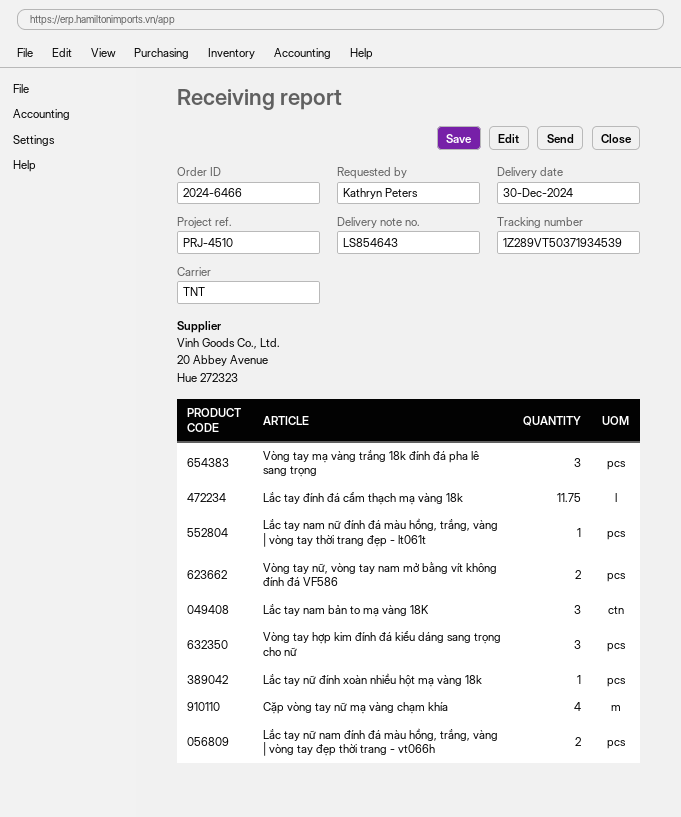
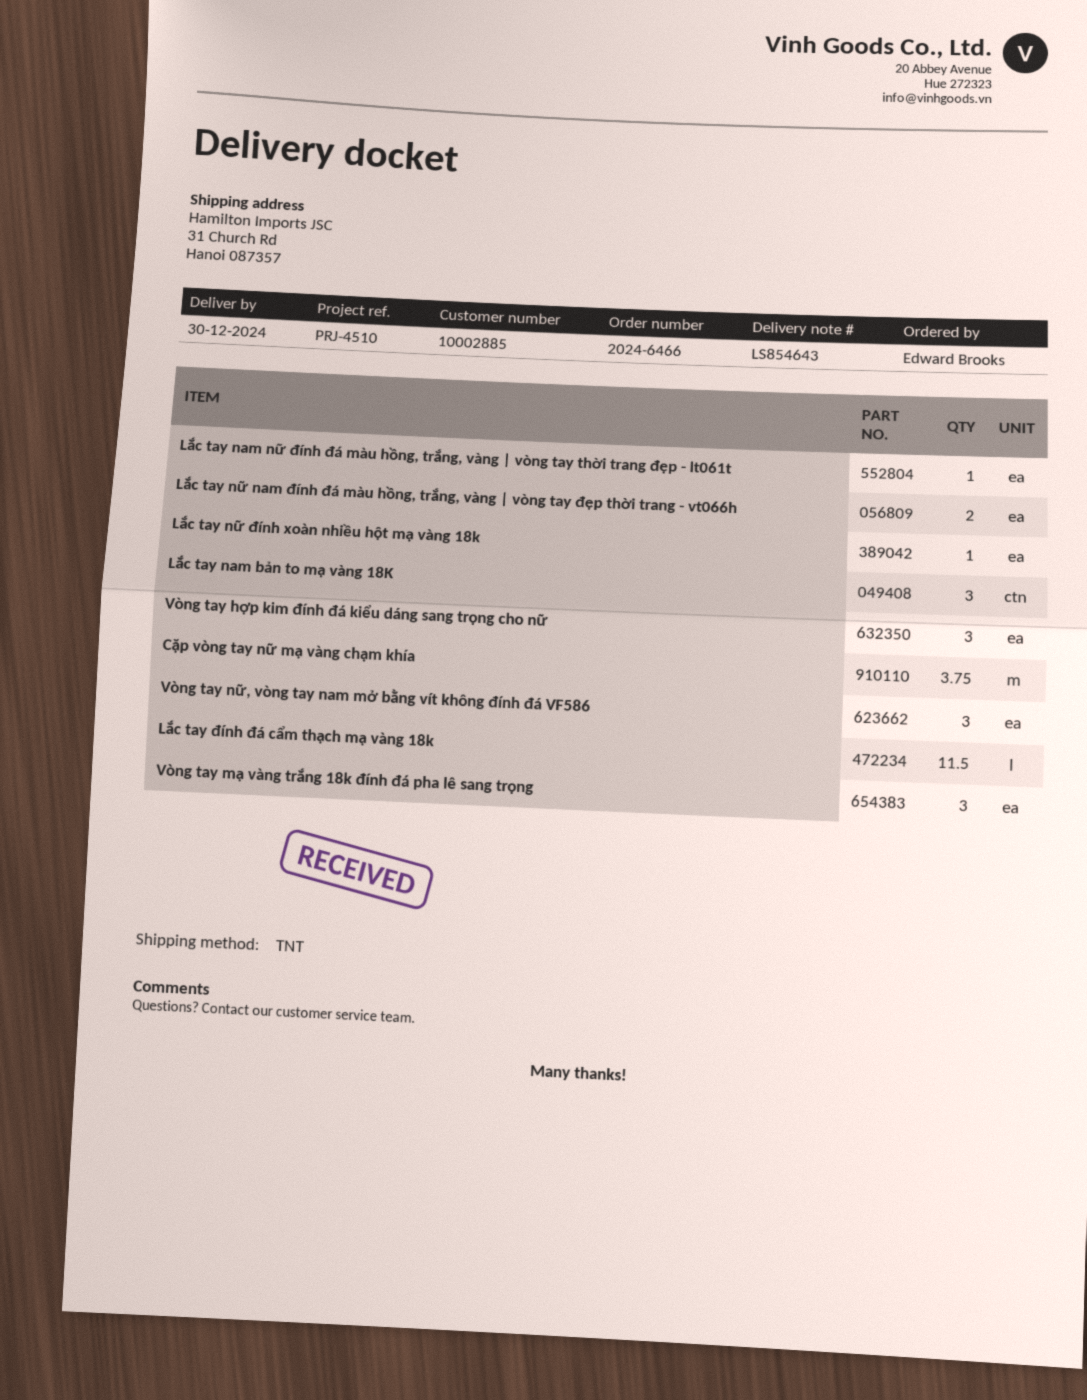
ordered by: Kathryn Peters -> Edward Brooks
Lắc tay đính đá cẩm thạch mạ vàng 18k: 11.75 -> 11.5
Vòng tay nữ, vòng tay nam mở bằng vít không đính đá VF586: 2 -> 3
Cặp vòng tay nữ mạ vàng chạm khía: 4 -> 3.75

